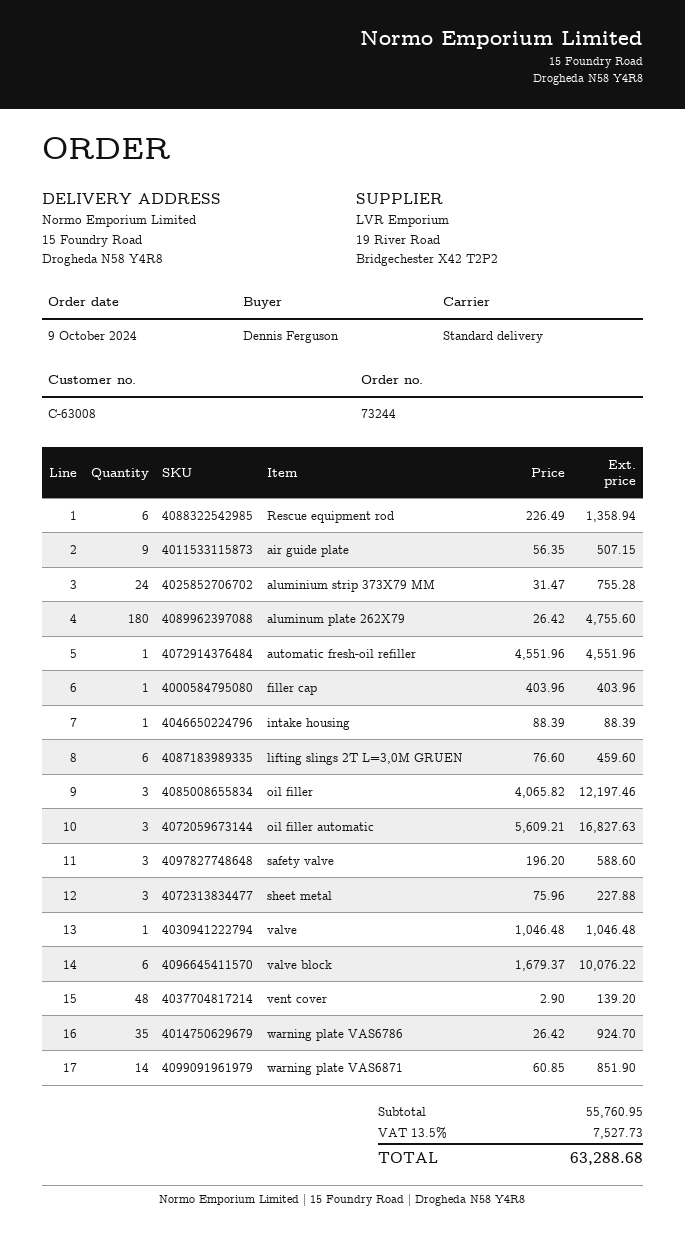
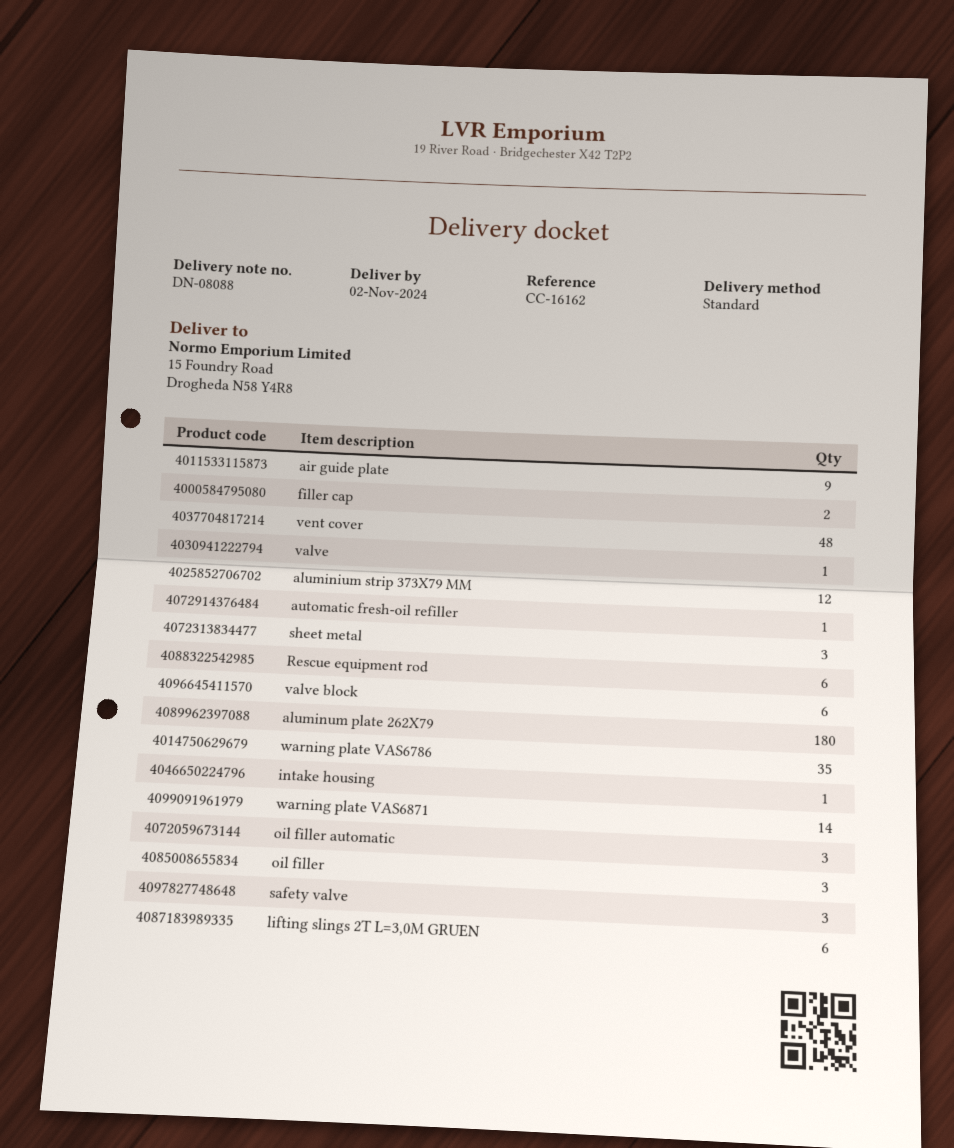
aluminium strip 373X79 MM: 24 -> 12
filler cap: 1 -> 2

